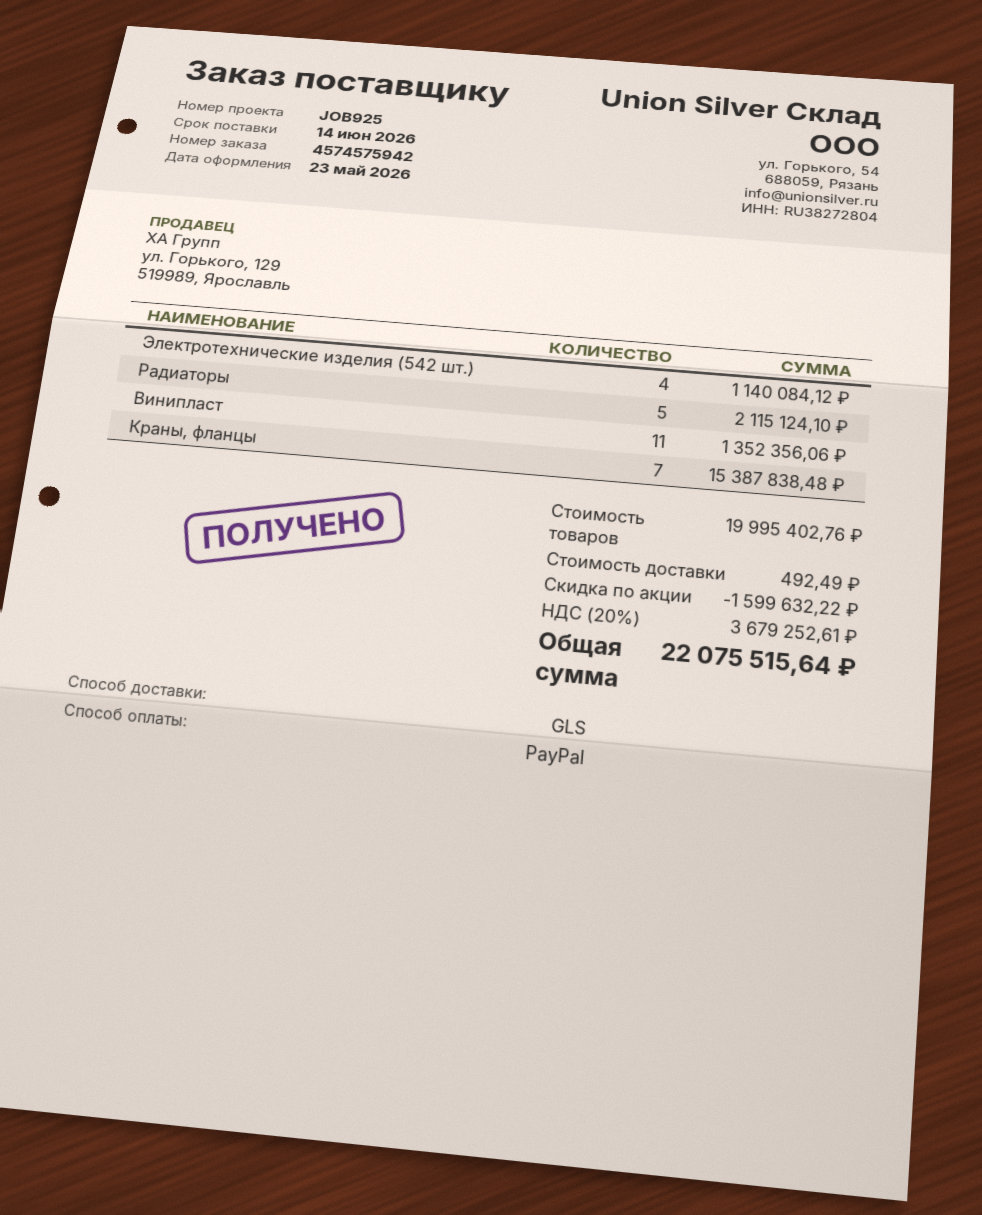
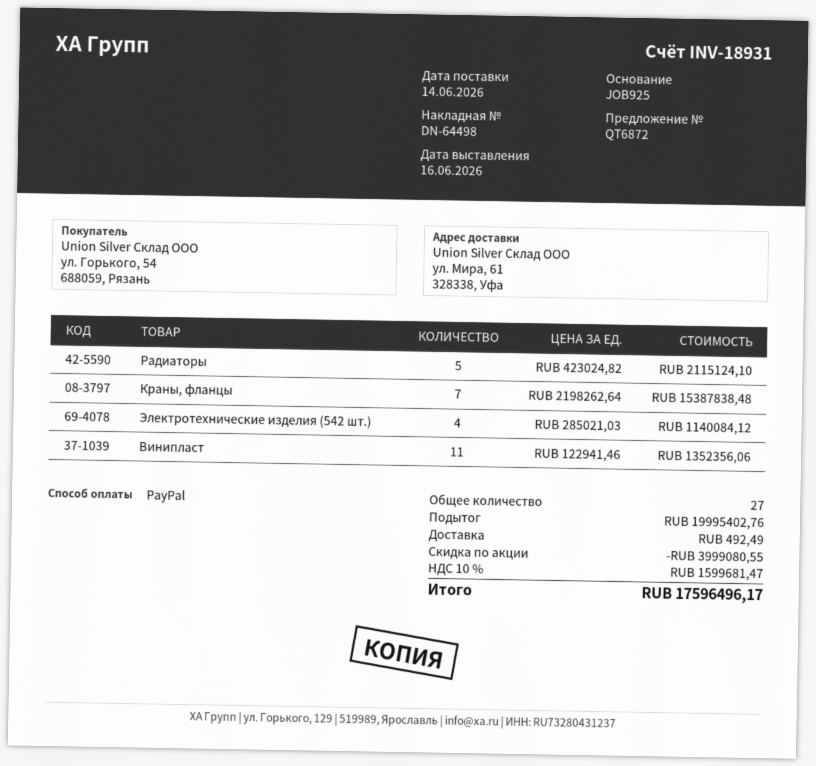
discount: 1599632.22 -> 3999080.55
tax: 20% = 3679252.61 -> 10% = 1599681.47
total: 22075515.64 -> 17596496.17

